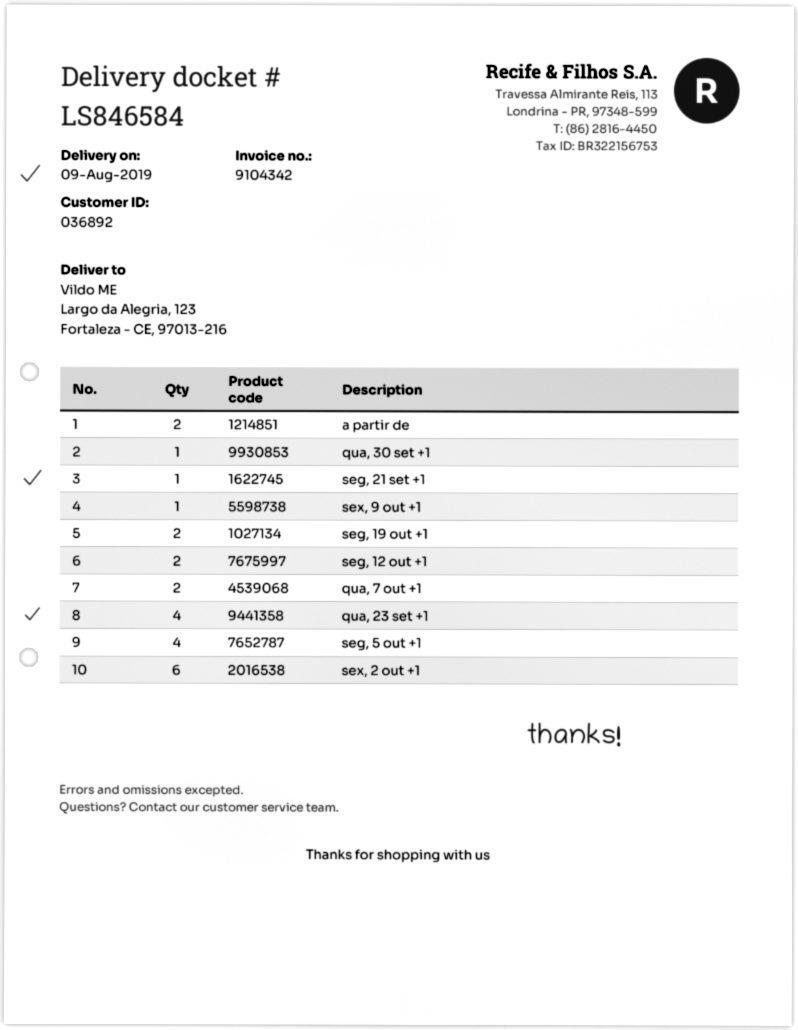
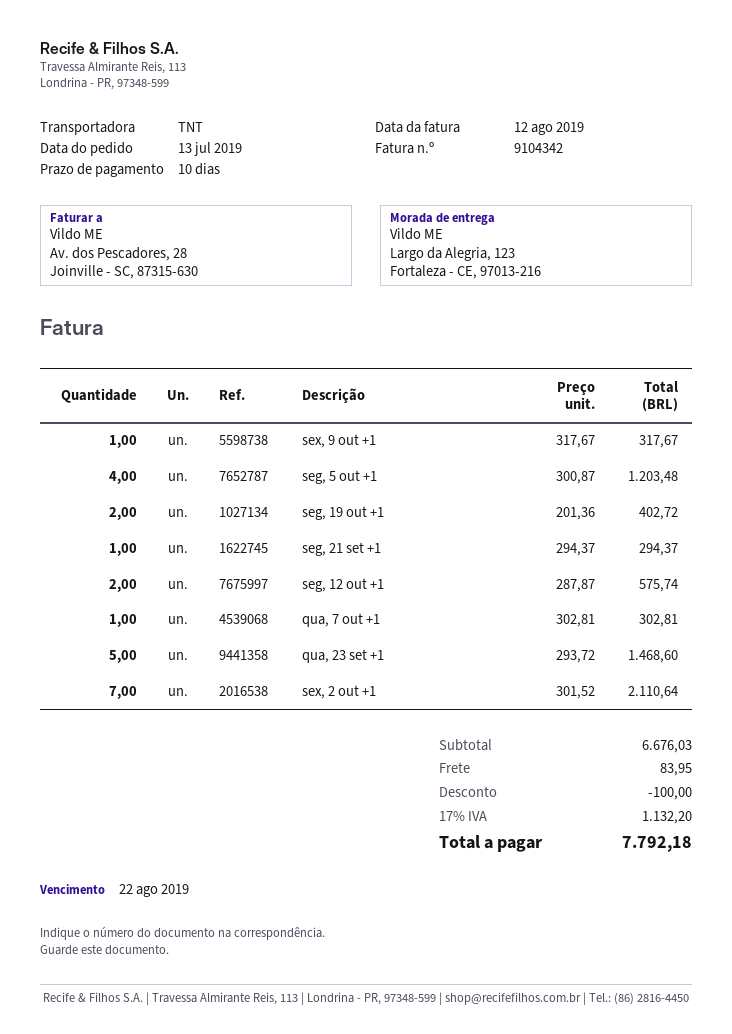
a partir de: 2 -> none
qua, 30 set +1: 1 -> none
qua, 7 out +1: 2 -> 1
qua, 23 set +1: 4 -> 5
sex, 2 out +1: 6 -> 7

